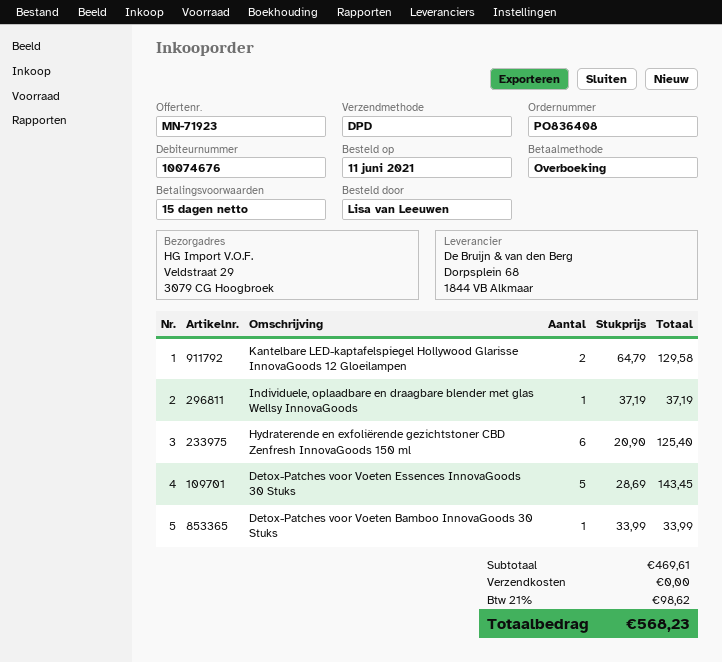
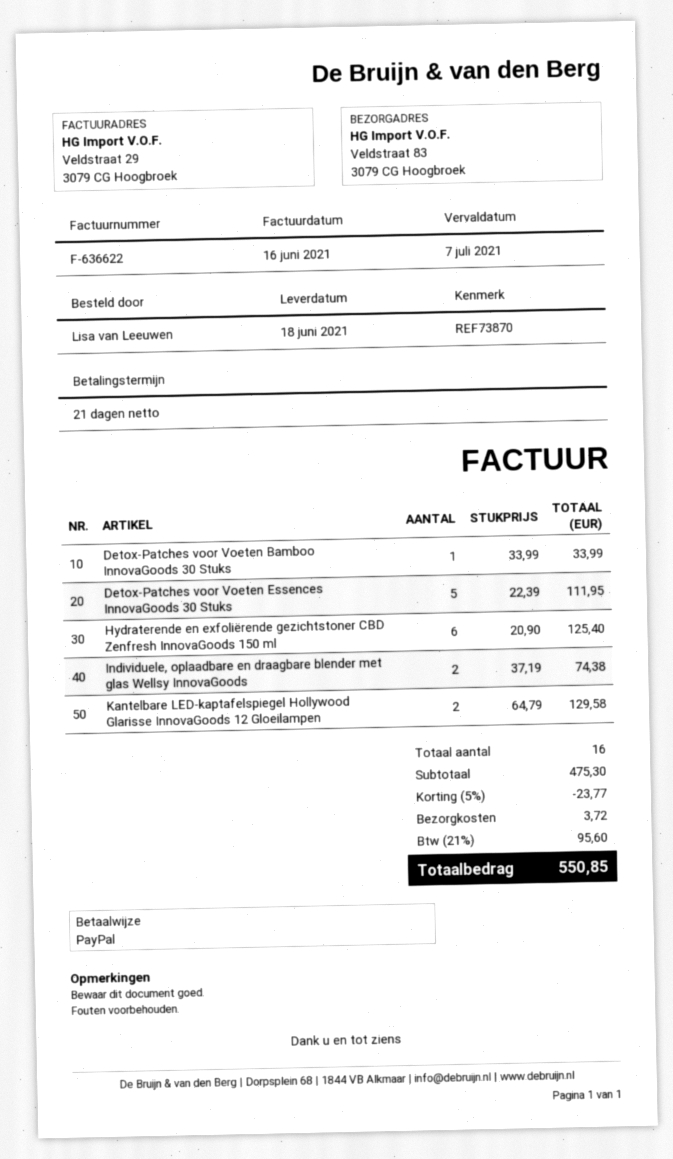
payment terms: 15 days -> 21 days
payment method: bank transfer -> PayPal
ship to: Veldstraat 29, 3079 CG Hoogbroek -> Veldstraat 83, 3079 CG Hoogbroek
Individuele, oplaadbare en draagbare blender met glas Wellsy InnovaGoods: 1 x 37.19 = 37.19 -> 2 x 37.19 = 74.38
Detox-Patches voor Voeten Essences InnovaGoods 30 Stuks: 5 x 28.69 = 143.45 -> 5 x 22.39 = 111.95
subtotal: 469.61 -> 475.30
discount: none -> 5% = 23.77
shipping: 0.00 -> 3.72
tax: 21% = 98.62 -> 21% = 95.60
total: 568.23 -> 550.85

